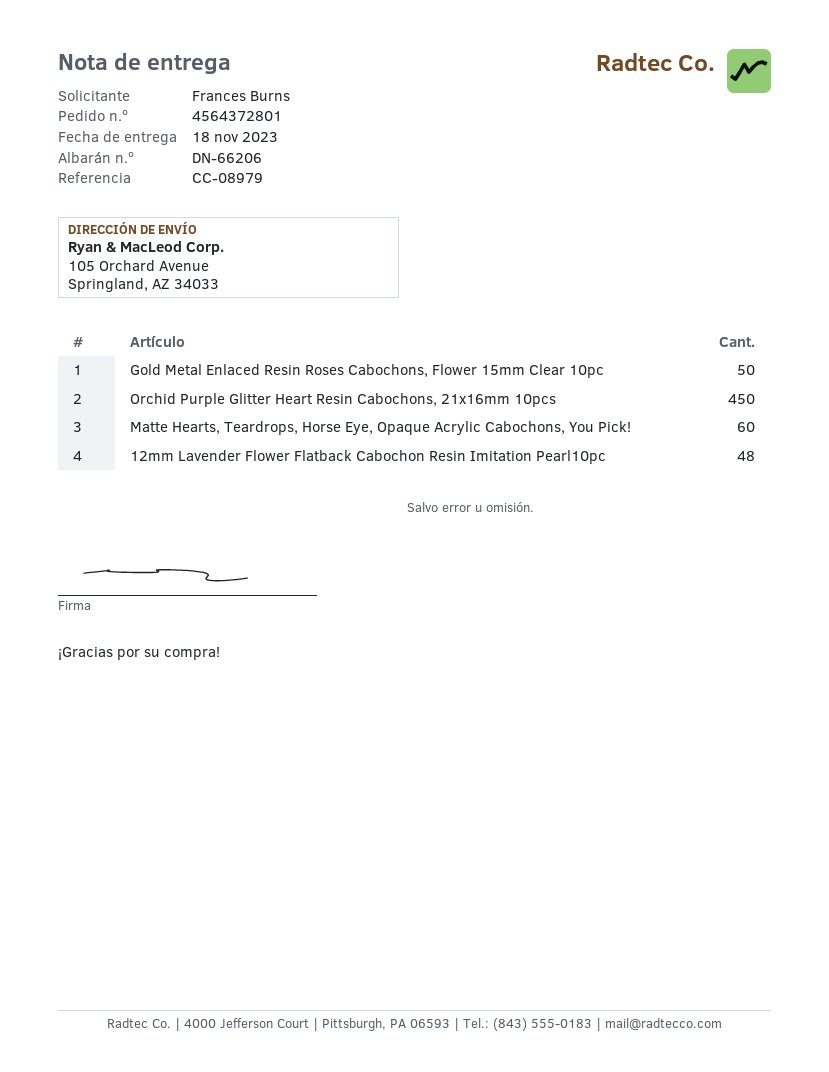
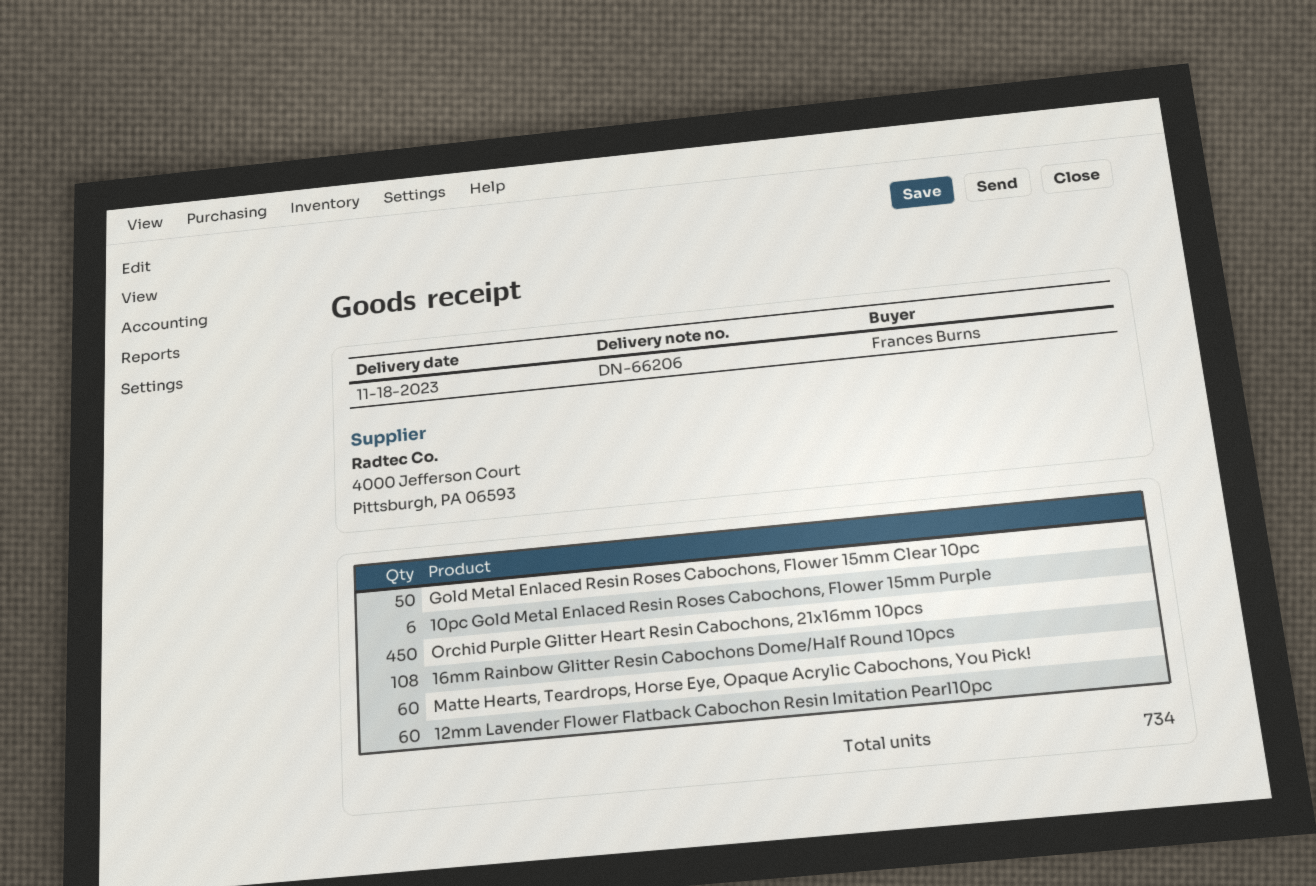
12mm Lavender Flower Flatback Cabochon Resin Imitation Pearl10pc: 48 -> 60
10pc Gold Metal Enlaced Resin Roses Cabochons, Flower 15mm Purple: none -> 6
16mm Rainbow Glitter Resin Cabochons Dome/Half Round 10pcs: none -> 108

